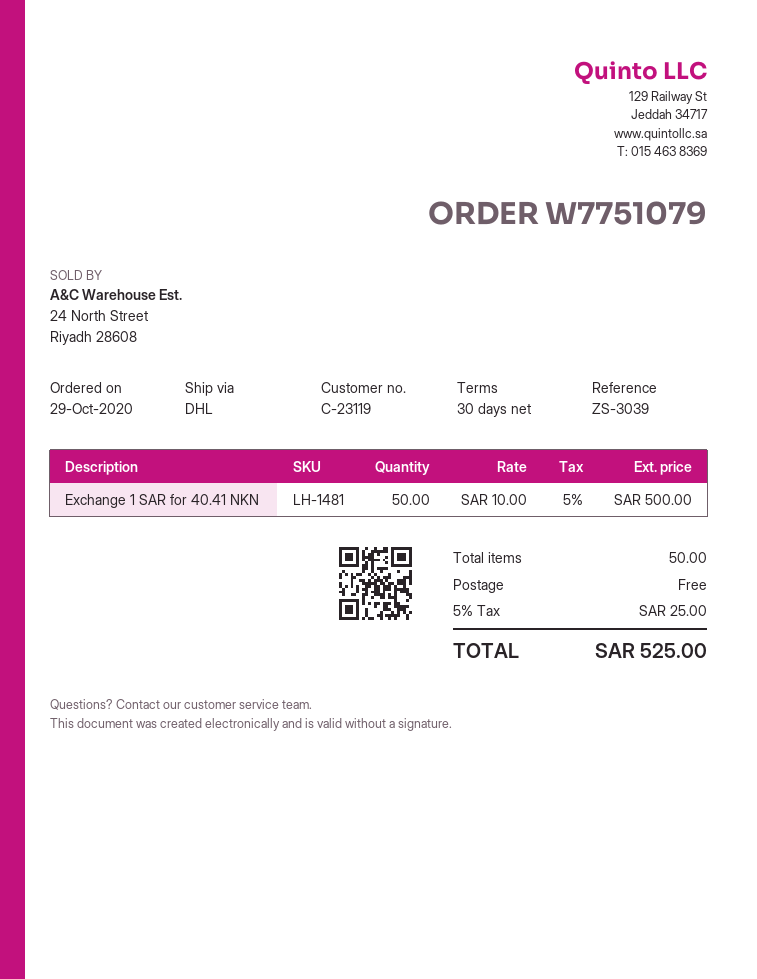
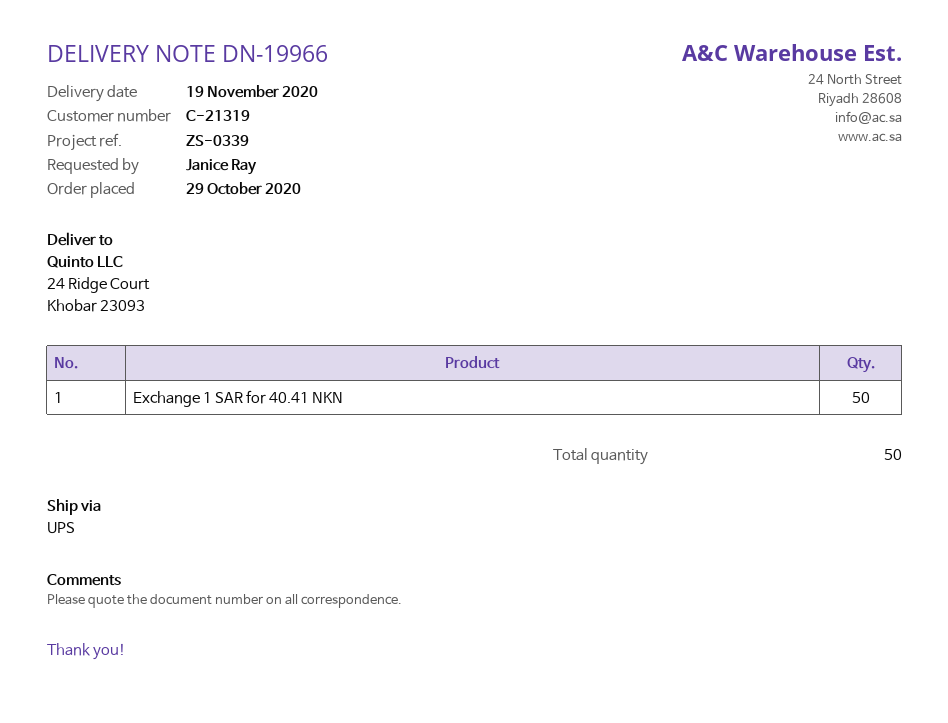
customer number: C-23119 -> C-21319
reference: ZS-3039 -> ZS-0339
shipping method: DHL -> UPS

